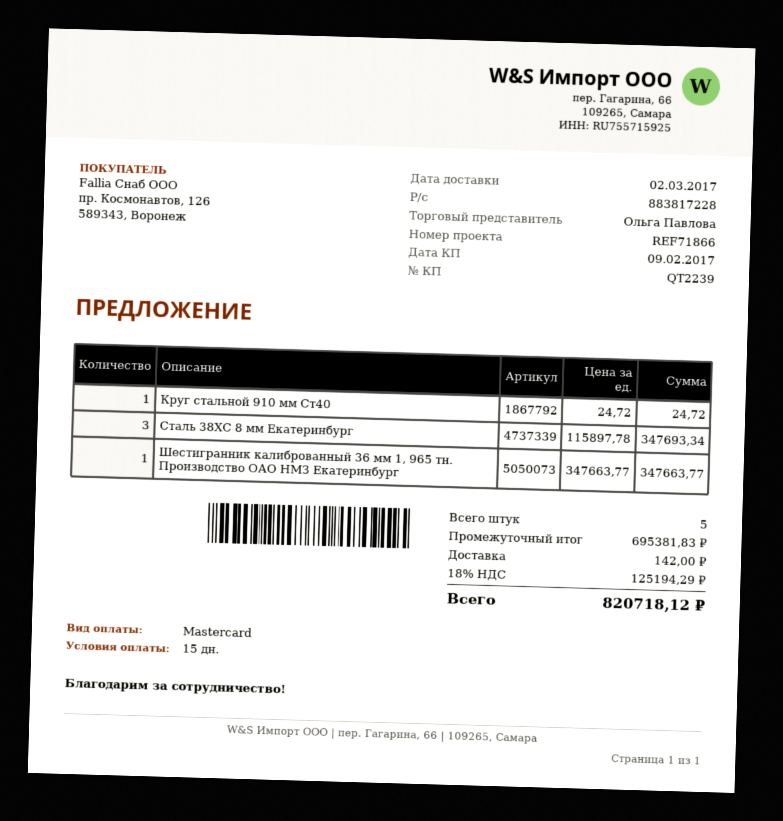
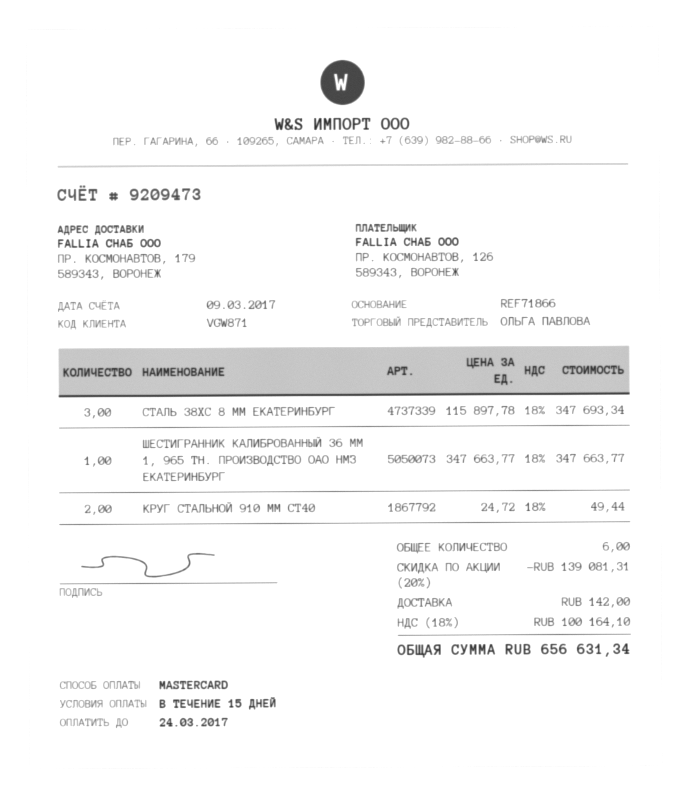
Круг стальной 910 мм Ст40: 1 x 24.72 = 24.72 -> 2 x 24.72 = 49.44
total quantity: 5 -> 6
discount: none -> 20% = 139081.31
tax: 18% = 125194.29 -> 18% = 100164.10
total: 820718.12 -> 656631.34

